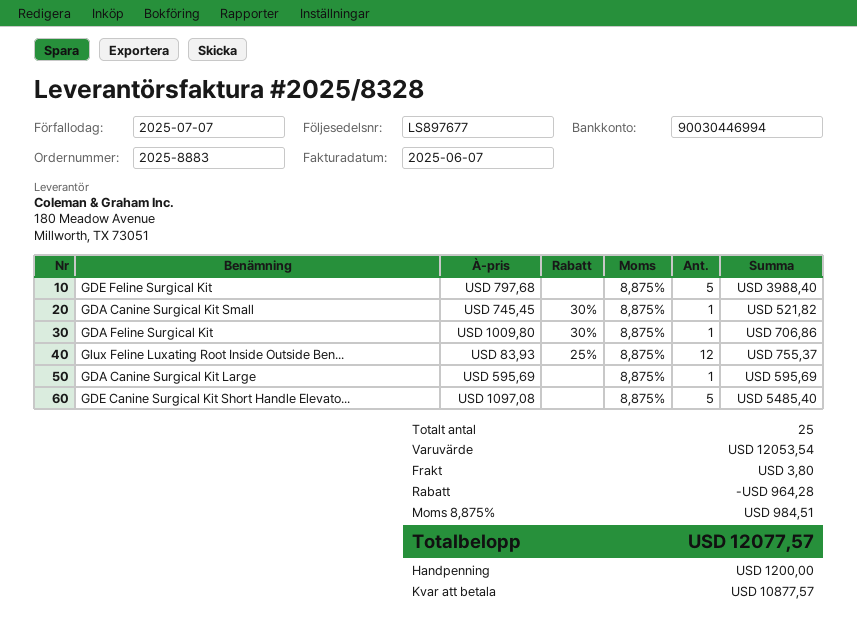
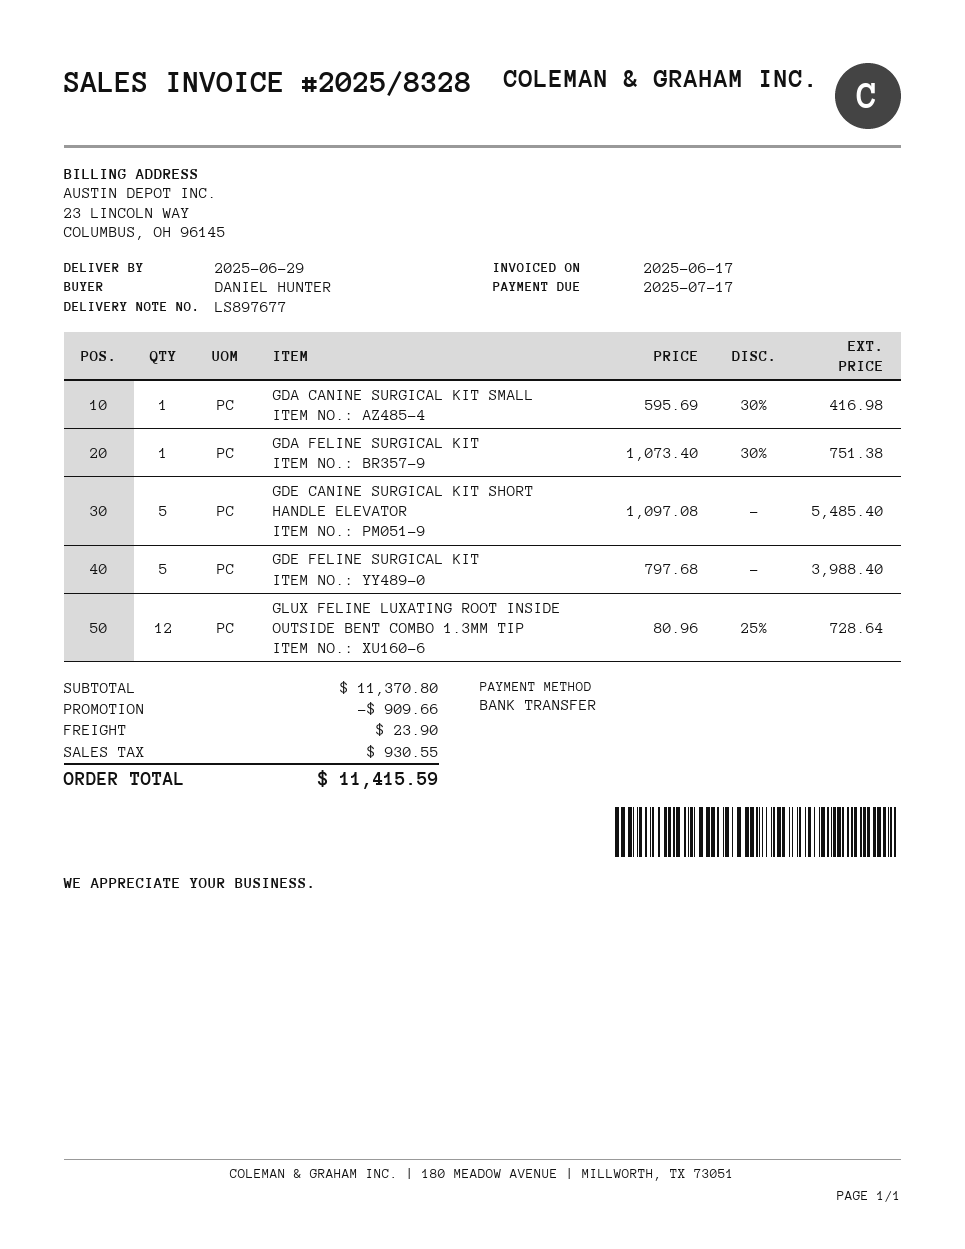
invoice date: 2025-06-07 -> 2025-06-17
due date: 2025-07-07 -> 2025-07-17
GDA Canine Surgical Kit Small: 1 x 745.45 - 30% = 521.82 -> 1 x 595.69 - 30% = 416.98
GDA Feline Surgical Kit: 1 x 1009.80 - 30% = 706.86 -> 1 x 1073.40 - 30% = 751.38
Glux Feline Luxating Root Inside Outside Ben...: 12 x 83.93 - 25% = 755.37 -> 12 x 80.96 - 25% = 728.64
GDA Canine Surgical Kit Large: 1 x 595.69 = 595.69 -> none
subtotal: 12053.54 -> 11370.80
discount: 964.28 -> 909.66
shipping: 3.80 -> 23.90
tax: 984.51 -> 930.55
total: 12077.57 -> 11415.59

